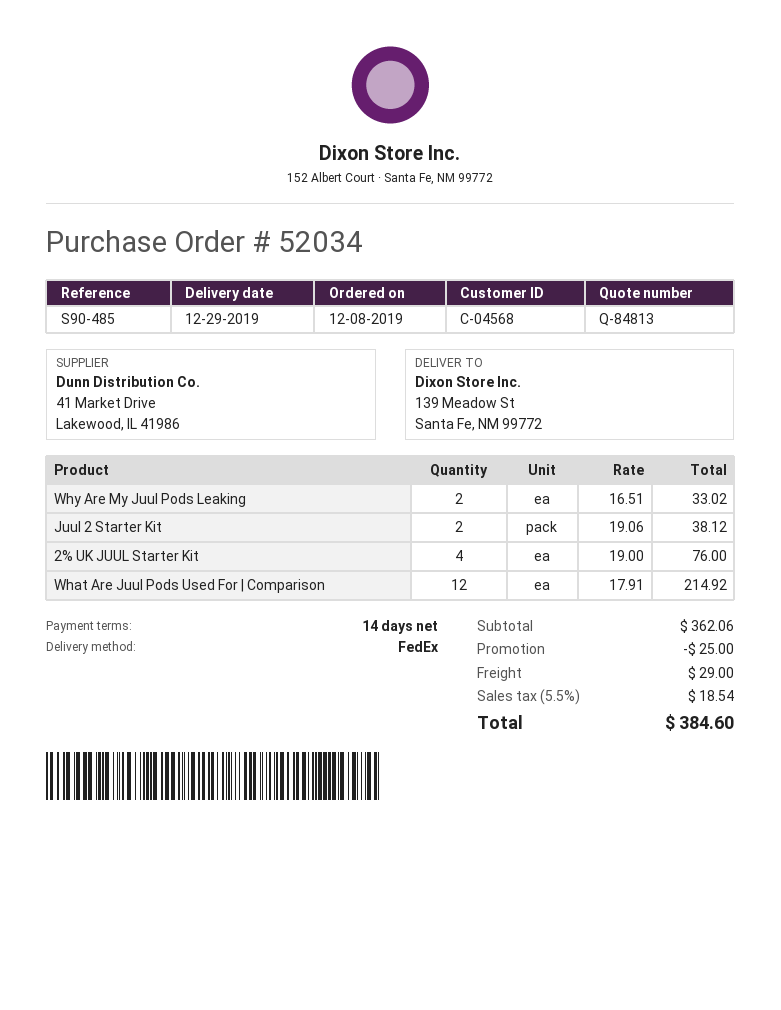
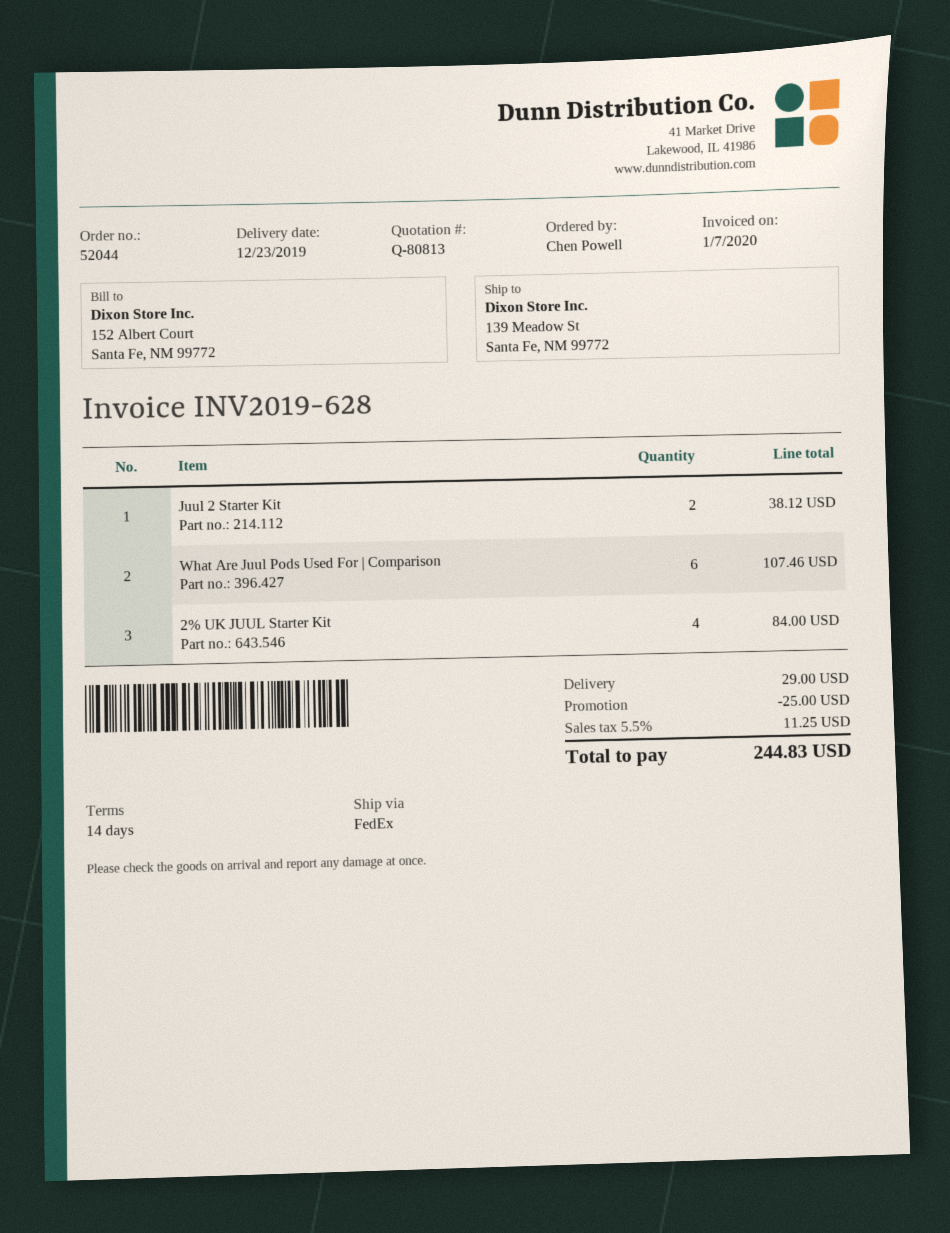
quote number: Q-84813 -> Q-80813
order number: 52034 -> 52044
delivery date: 2019-12-29 -> 2019-12-23
Why Are My Juul Pods Leaking: 2 for 33.02 -> none
2% UK JUUL Starter Kit: 4 for 76.00 -> 4 for 84.00
What Are Juul Pods Used For | Comparison: 12 for 214.92 -> 6 for 107.46
tax: 5.5% = 18.54 -> 5.5% = 11.25
total: 384.60 -> 244.83

